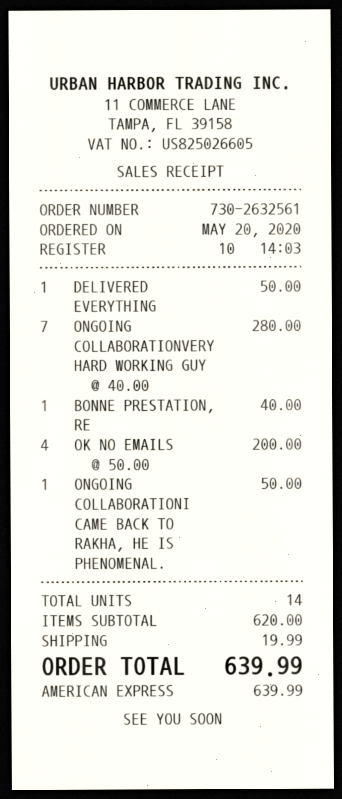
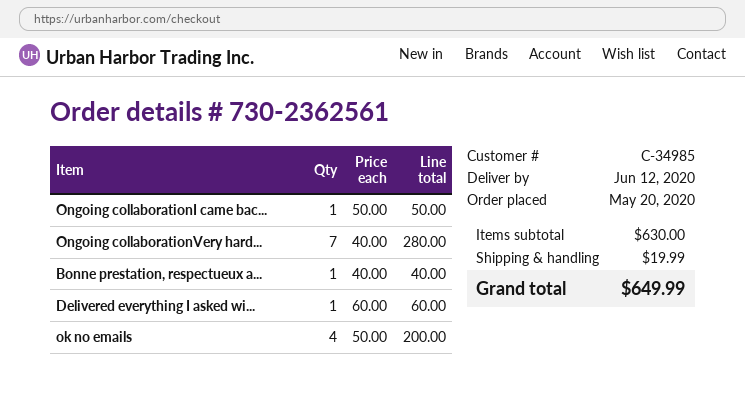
order number: 730-2632561 -> 730-2362561
DELIVERED EVERYTHING: 1 x 50.00 = 50.00 -> 1 x 60.00 = 60.00
subtotal: 620.00 -> 630.00
total: 639.99 -> 649.99

